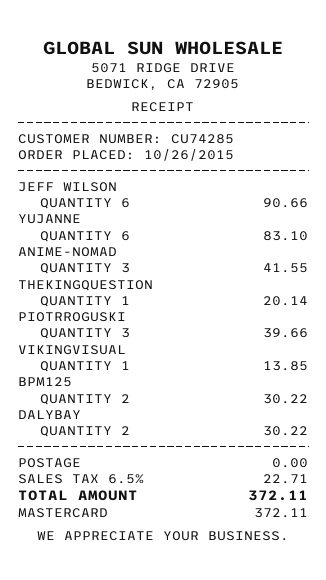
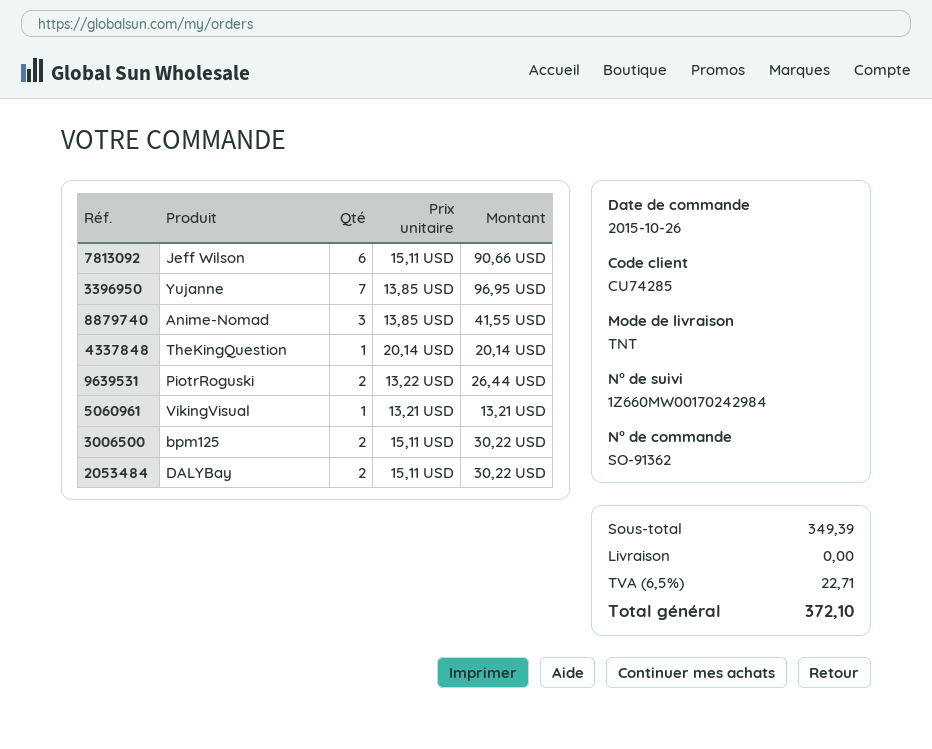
YUJANNE: 6 for 83.10 -> 7 for 96.95
PIOTRROGUSKI: 3 for 39.66 -> 2 for 26.44
VIKINGVISUAL: 1 for 13.85 -> 1 for 13.21
total: 372.11 -> 372.10

